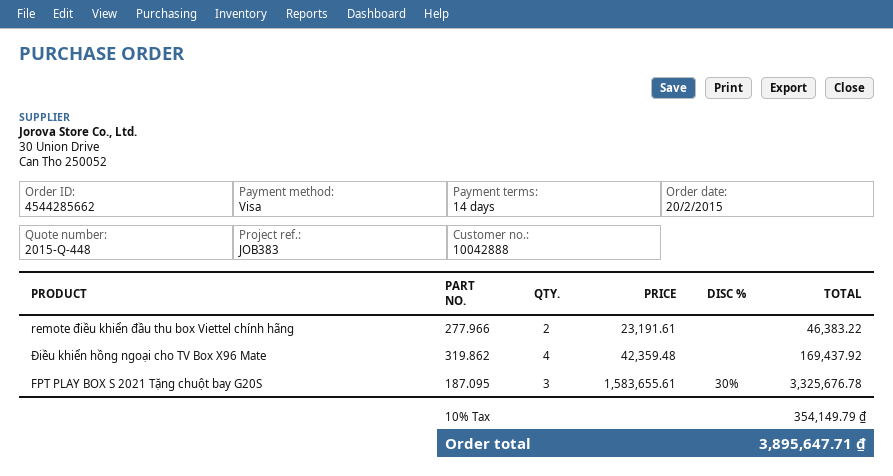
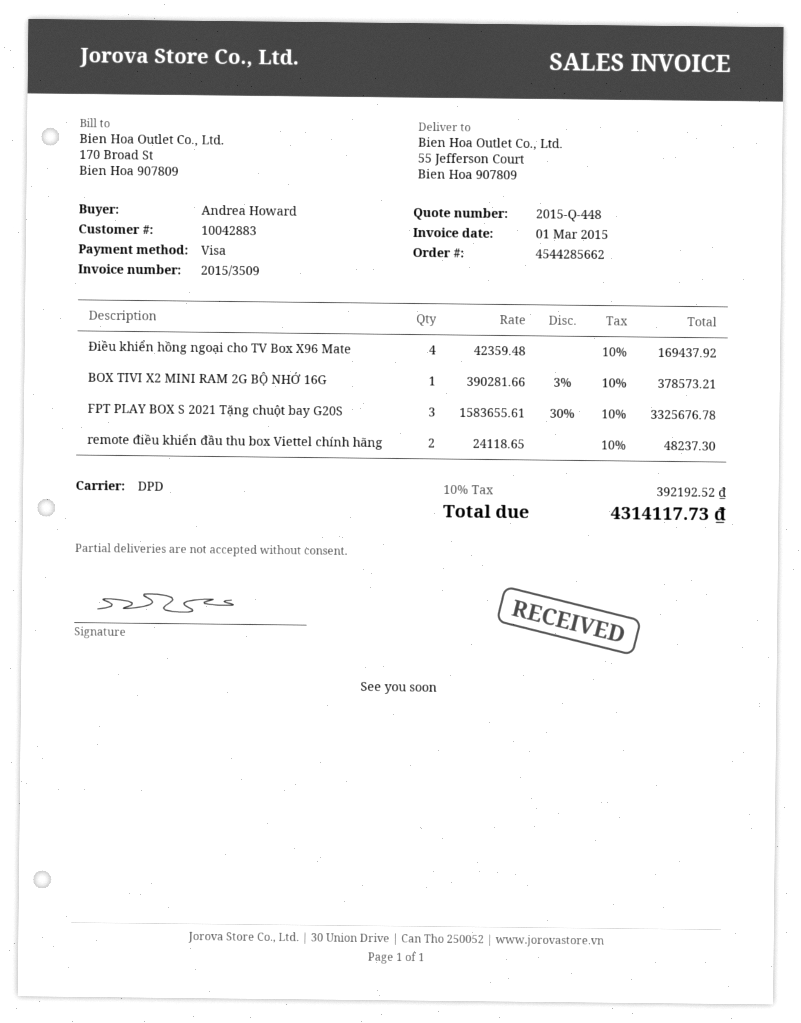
customer number: 10042888 -> 10042883
remote điều khiển đầu thu box Viettel chính hãng: 2 x 23191.61 = 46383.22 -> 2 x 24118.65 = 48237.30
BOX TIVI X2 MINI RAM 2G BỘ NHỚ 16G: none -> 1 x 390281.66 - 3% = 378573.21
tax: 10% = 354149.79 -> 10% = 392192.52
total: 3895647.71 -> 4314117.73

